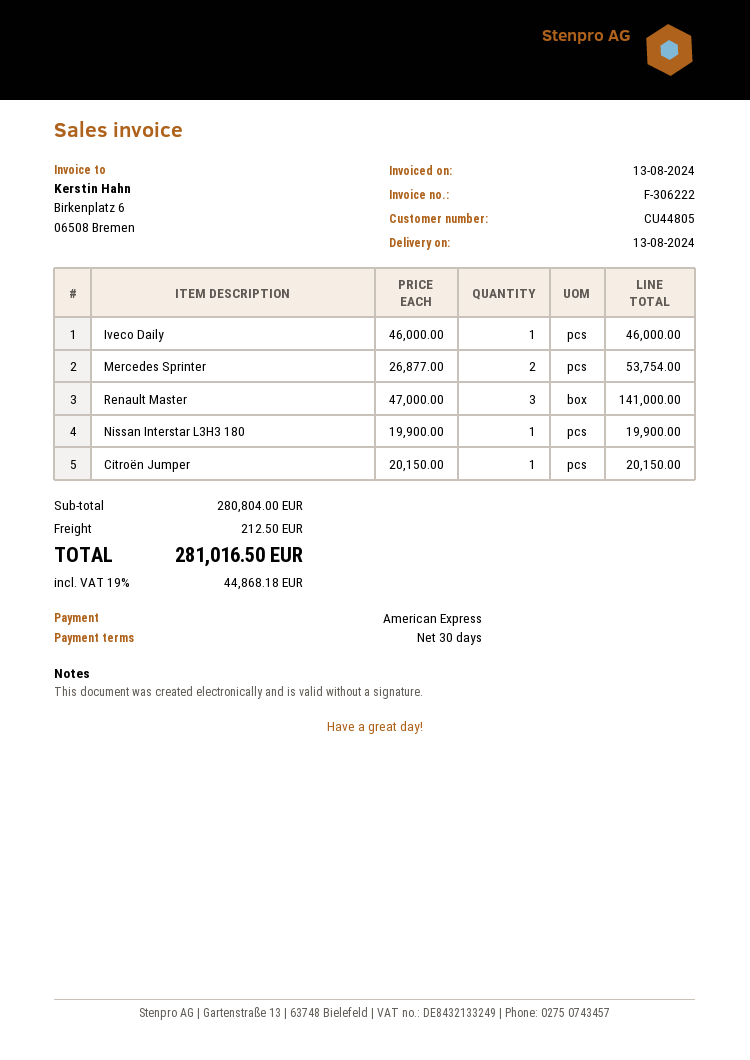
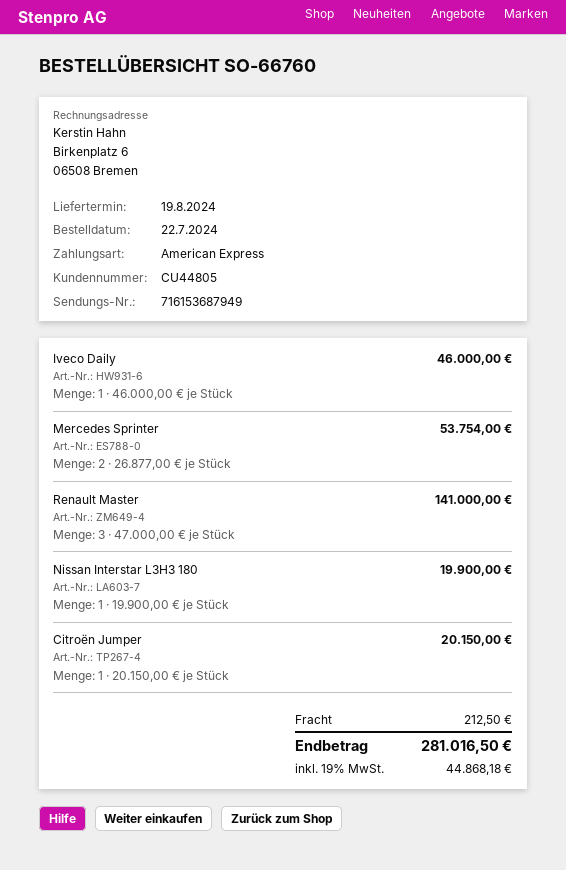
delivery date: 2024-08-13 -> 2024-08-19

